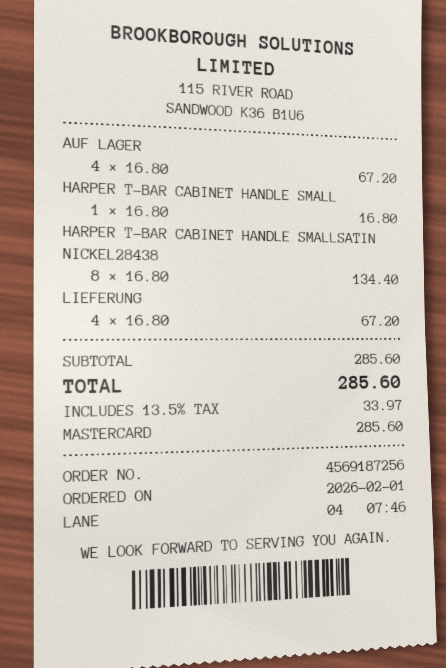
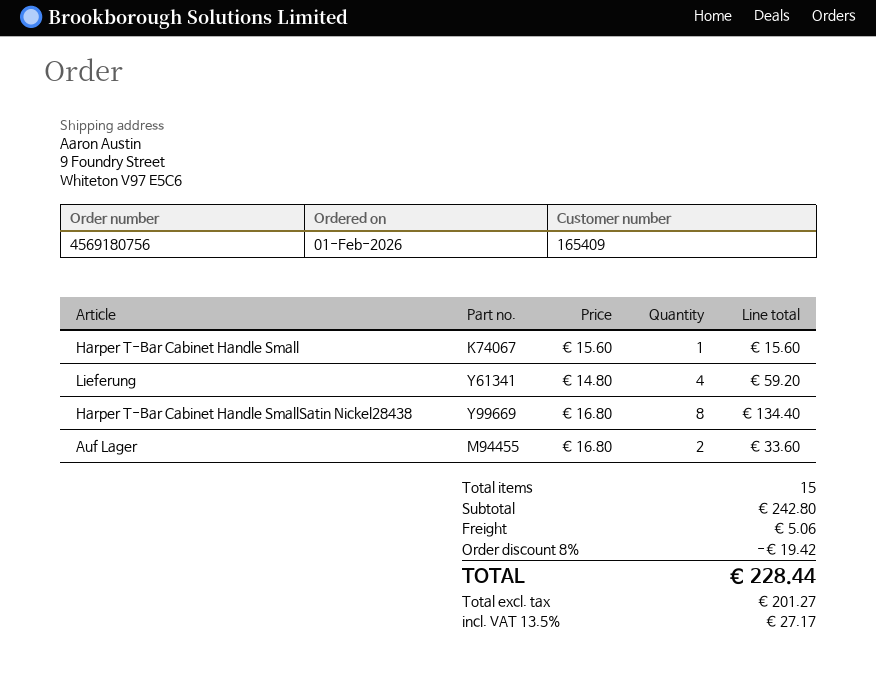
order number: 4569187256 -> 4569180756
AUF LAGER: 4 x 16.80 = 67.20 -> 2 x 16.80 = 33.60
HARPER T-BAR CABINET HANDLE SMALL: 1 x 16.80 = 16.80 -> 1 x 15.60 = 15.60
LIEFERUNG: 4 x 16.80 = 67.20 -> 4 x 14.80 = 59.20
subtotal: 285.60 -> 242.80
discount: none -> 8% = 19.42
shipping: none -> 5.06
tax: 13.5% = 33.97 -> 13.5% = 27.17
total: 285.60 -> 228.44

